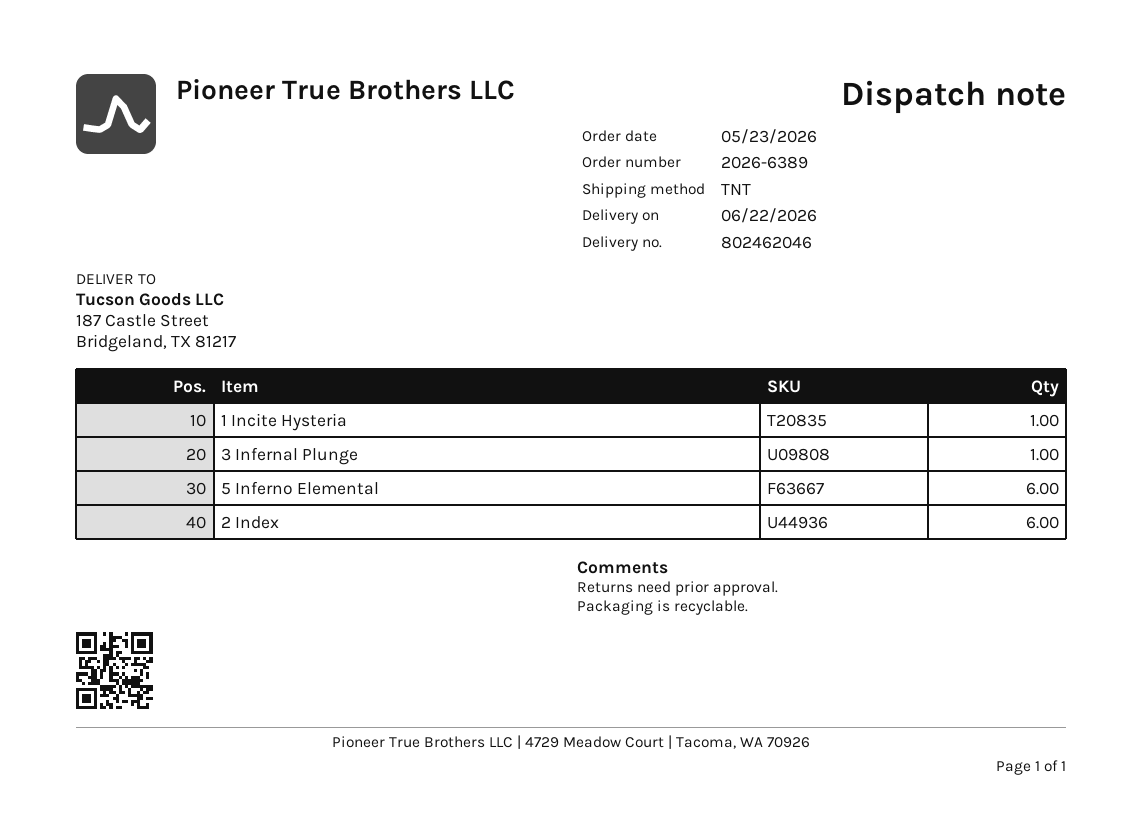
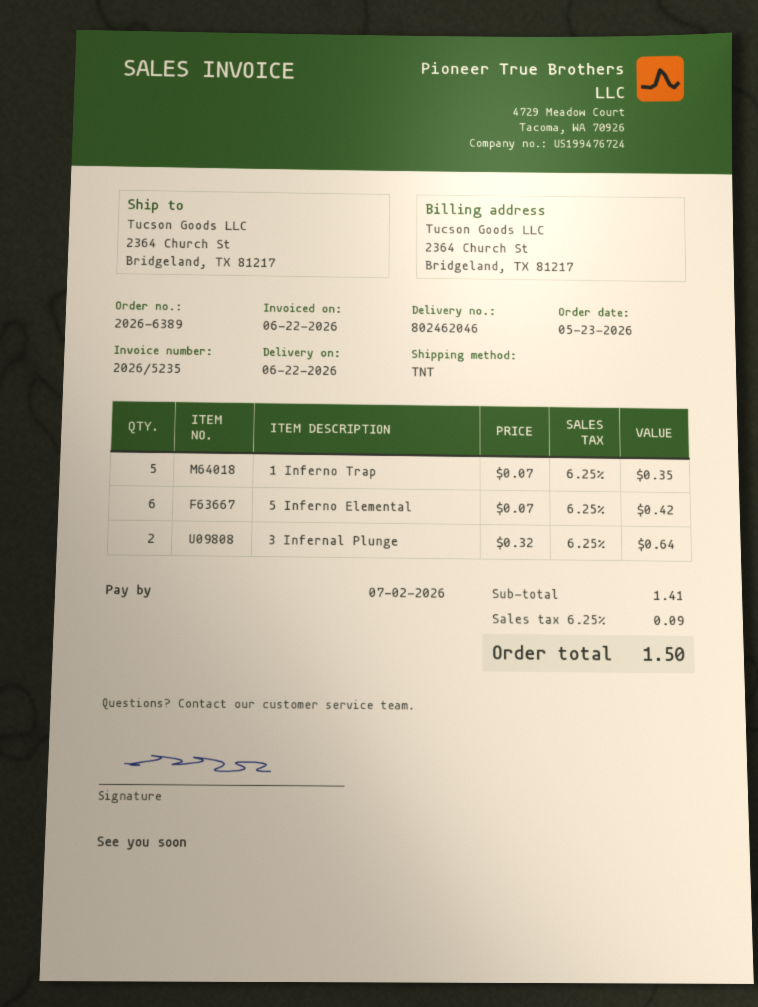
ship to: 187 Castle Street, Bridgeland, TX 81217 -> 2364 Church St, Bridgeland, TX 81217
1 Incite Hysteria: 1 -> none
3 Infernal Plunge: 1 -> 2
2 Index: 6 -> none
1 Inferno Trap: none -> 5

